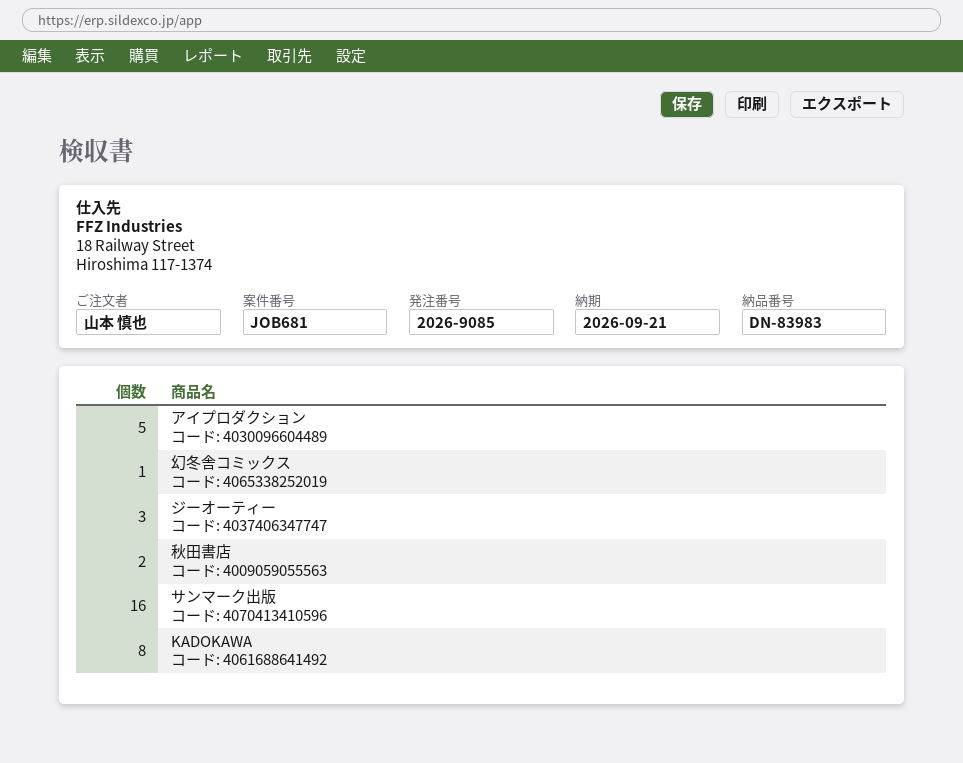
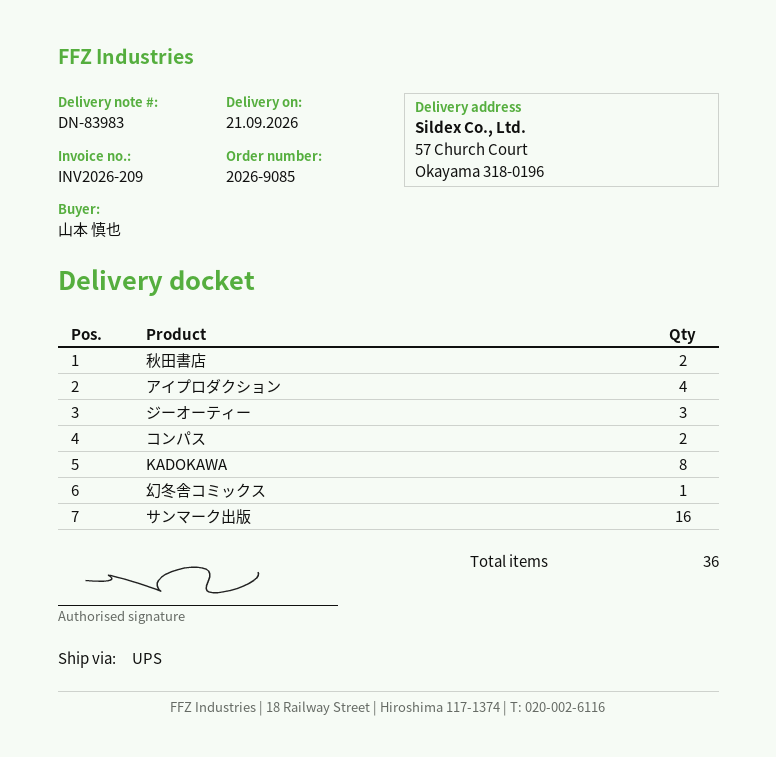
アイプロダクション: 5 -> 4
コンパス: none -> 2

